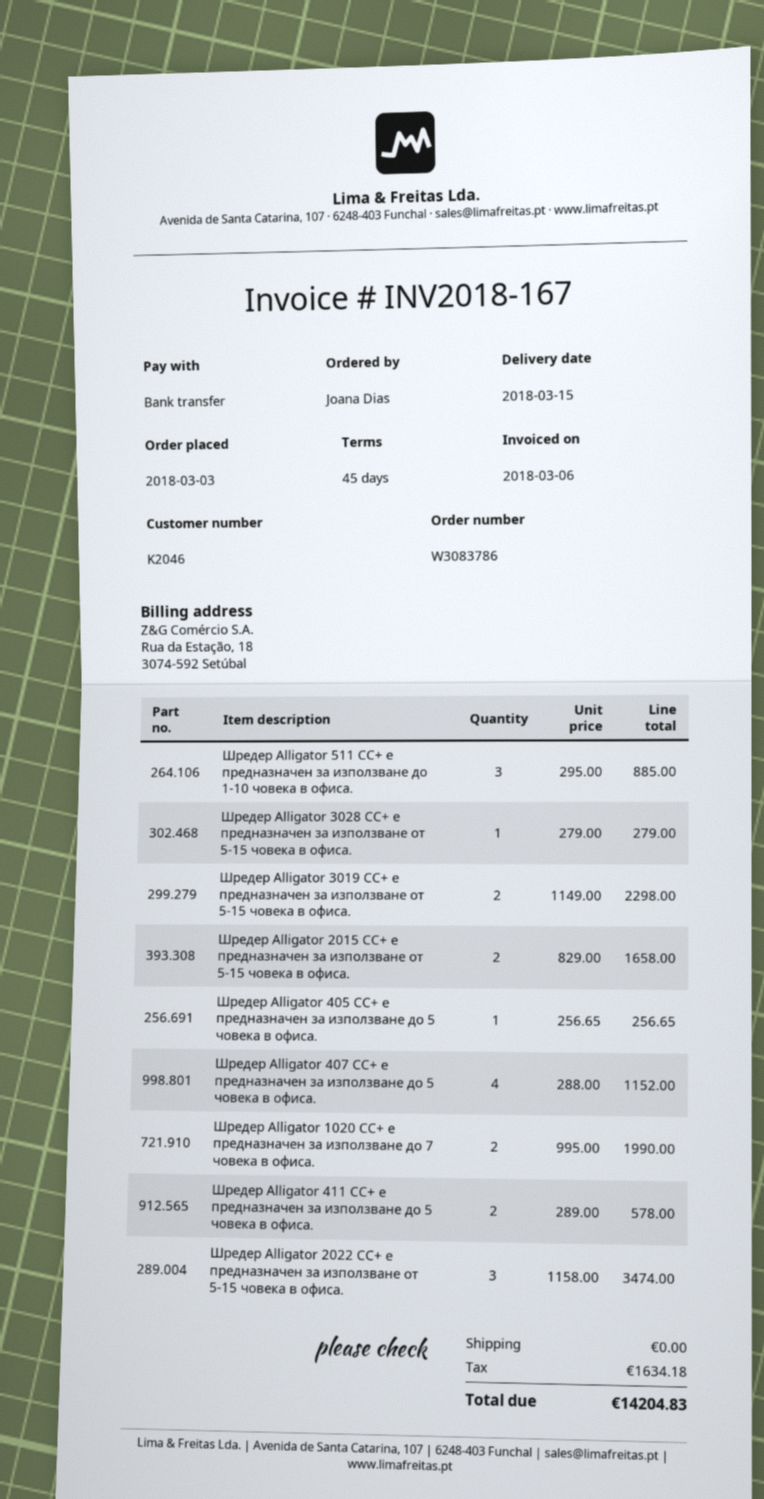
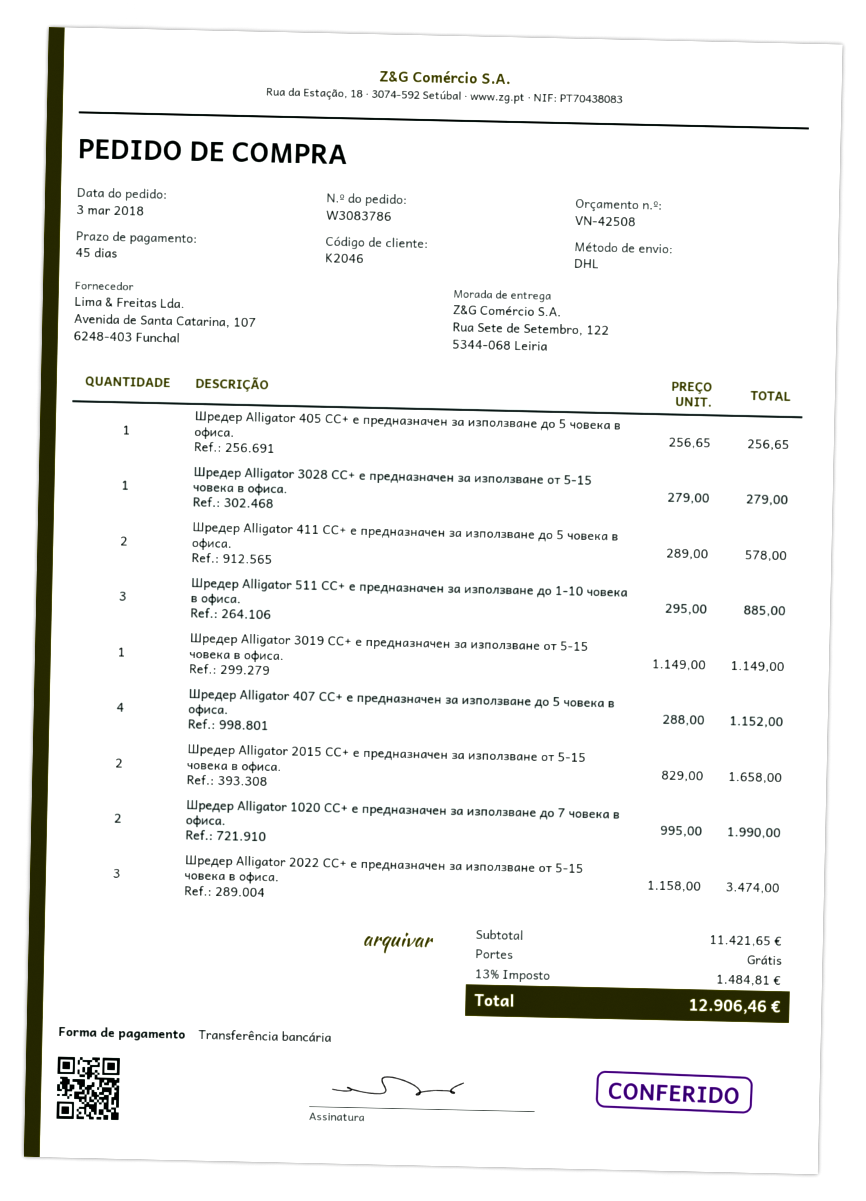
Шредер Alligator 3019 CC+ е предназначен за използване от 5-15 човека в офиса.: 2 x 1149.00 = 2298.00 -> 1 x 1149.00 = 1149.00
tax: 1634.18 -> 1484.81
total: 14204.83 -> 12906.46

